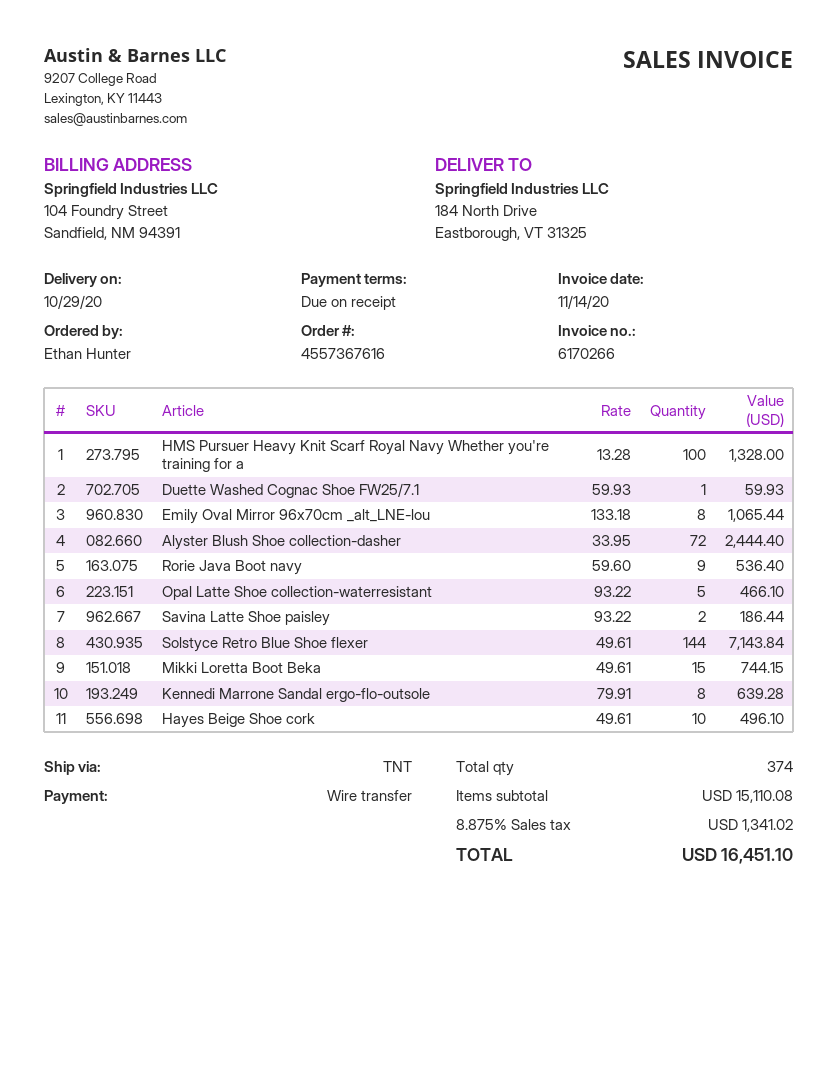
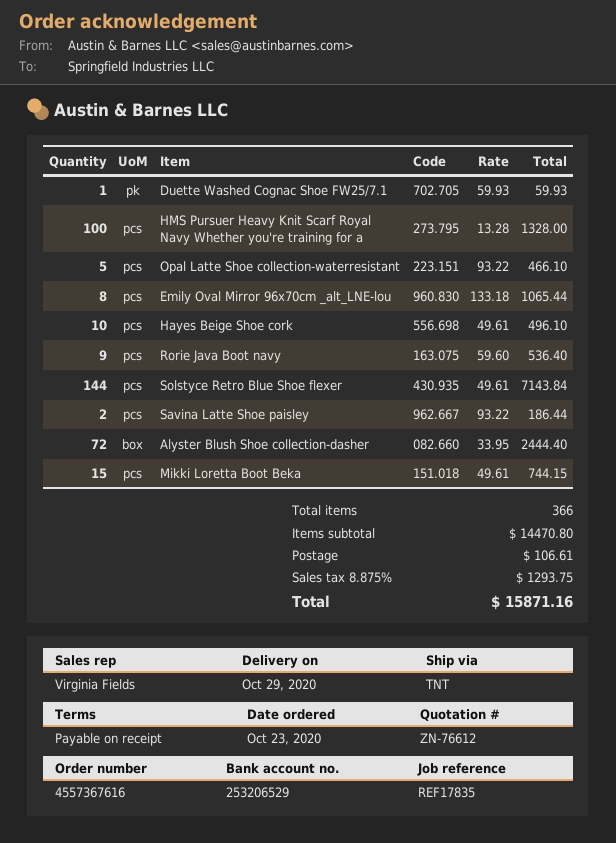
Kennedi Marrone Sandal ergo-flo-outsole: 8 x 79.91 = 639.28 -> none
total quantity: 374 -> 366
subtotal: 15110.08 -> 14470.80
shipping: none -> 106.61
tax: 8.875% = 1341.02 -> 8.875% = 1293.75
total: 16451.10 -> 15871.16

